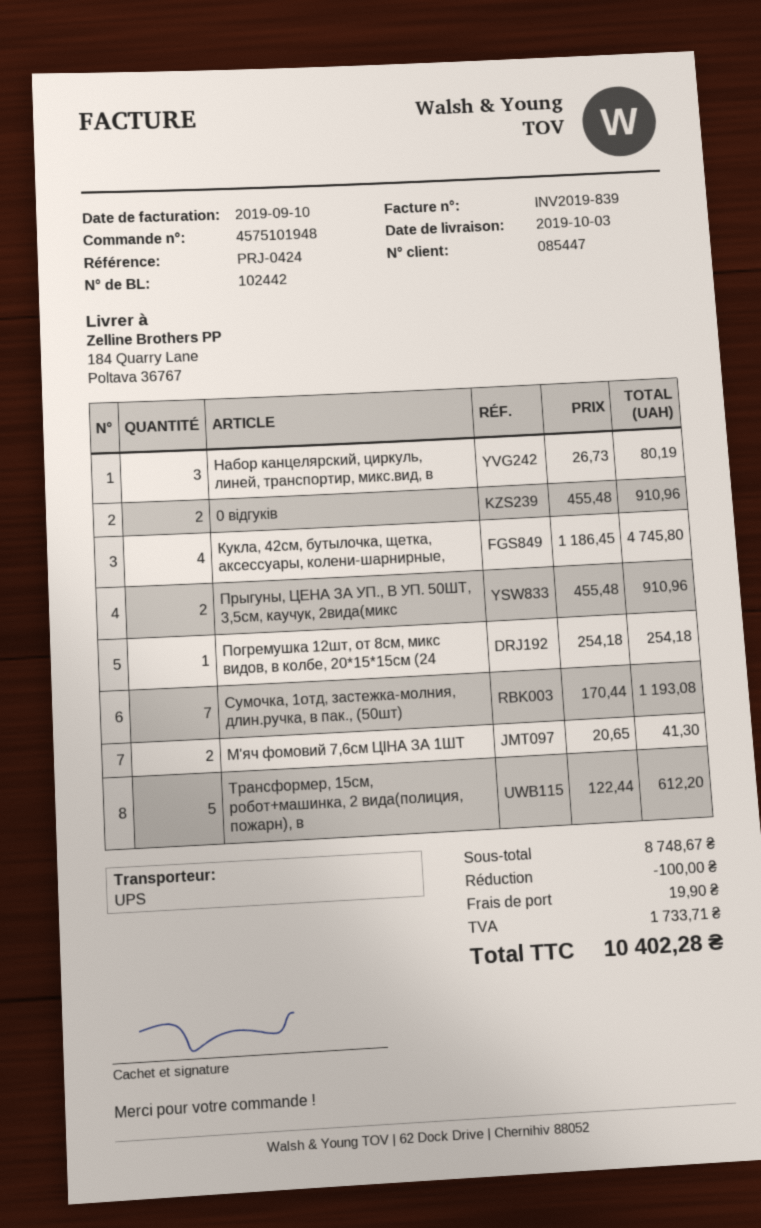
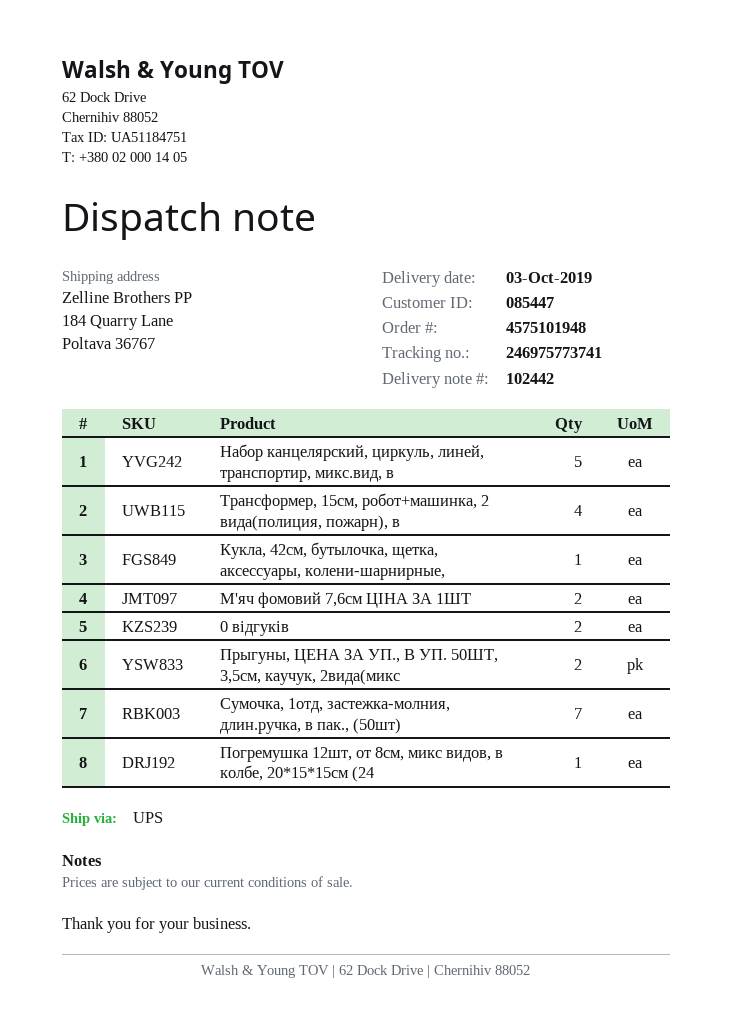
Набор канцелярский, циркуль, линей, транспортир, микс.вид, в: 3 -> 5
Кукла, 42см, бутылочка, щетка, аксессуары, колени-шарнирные,: 4 -> 1
Трансформер, 15см, робот+машинка, 2 вида(полиция, пожарн), в: 5 -> 4

